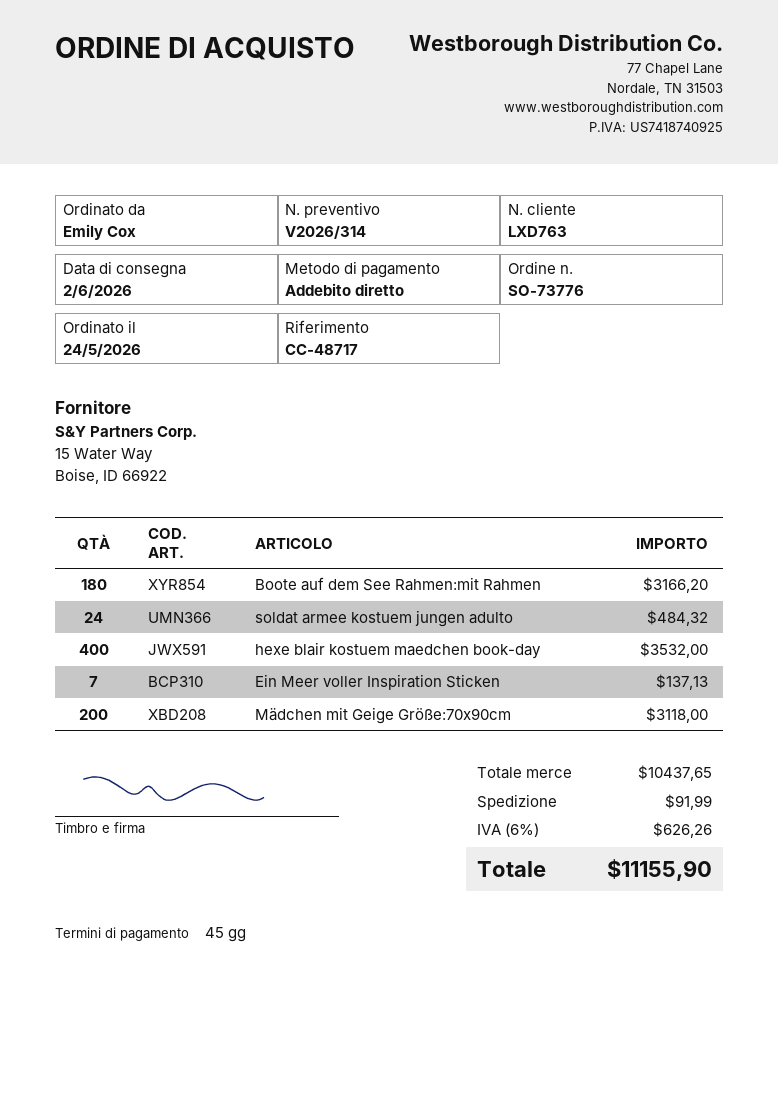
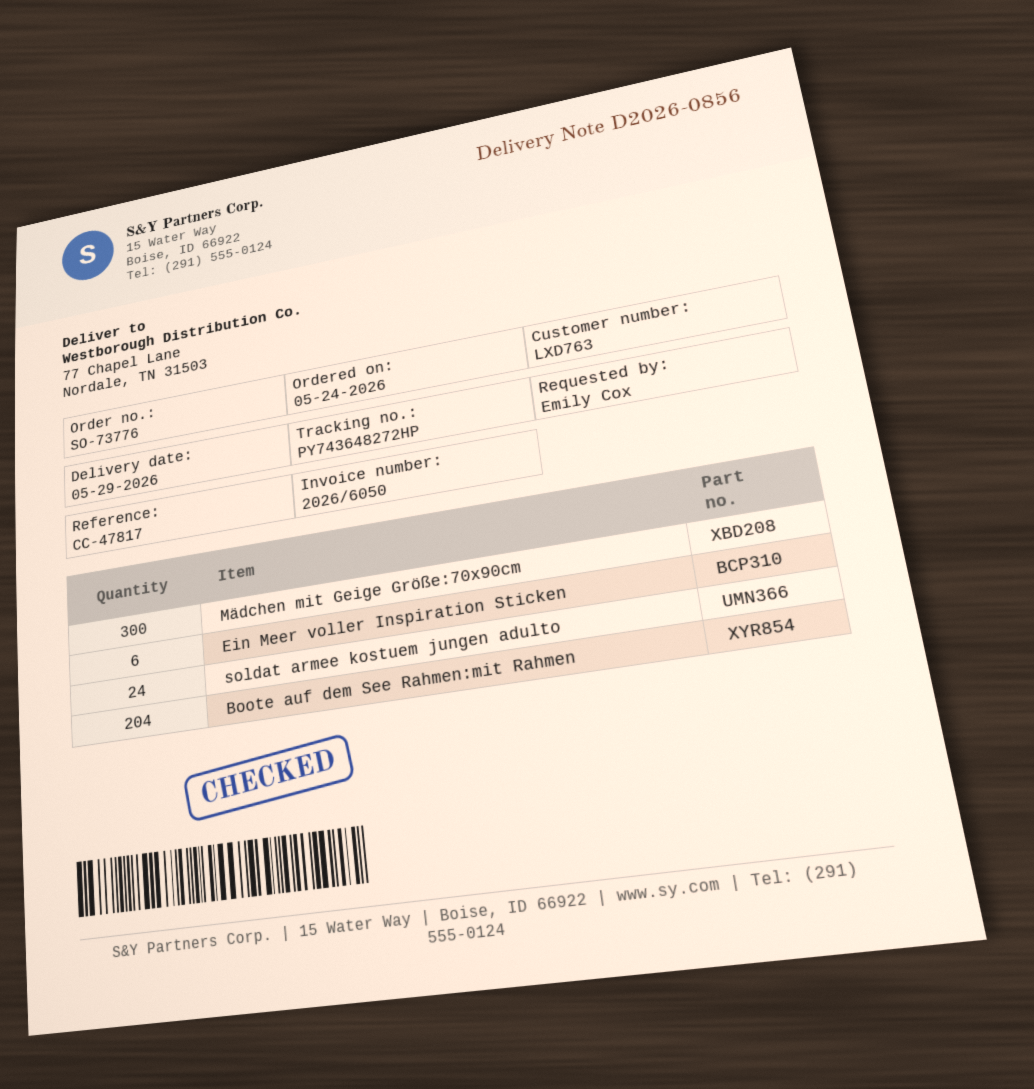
delivery date: 2026-06-02 -> 2026-05-29
reference: CC-48717 -> CC-47817
Boote auf dem See Rahmen:mit Rahmen: 180 -> 204
hexe blair kostuem maedchen book-day: 400 -> none
Ein Meer voller Inspiration Sticken: 7 -> 6
Mädchen mit Geige Größe:70x90cm: 200 -> 300

